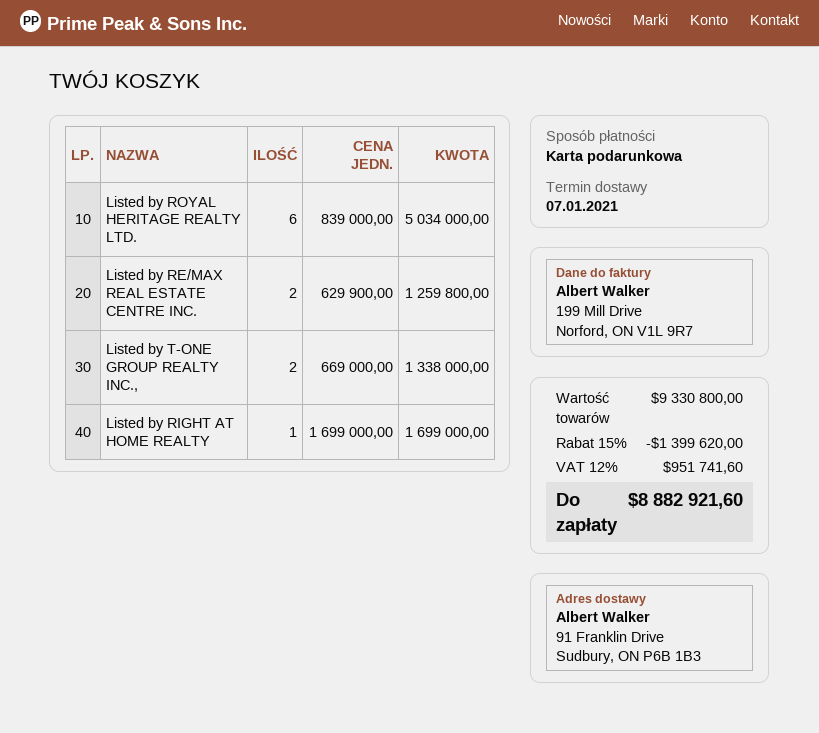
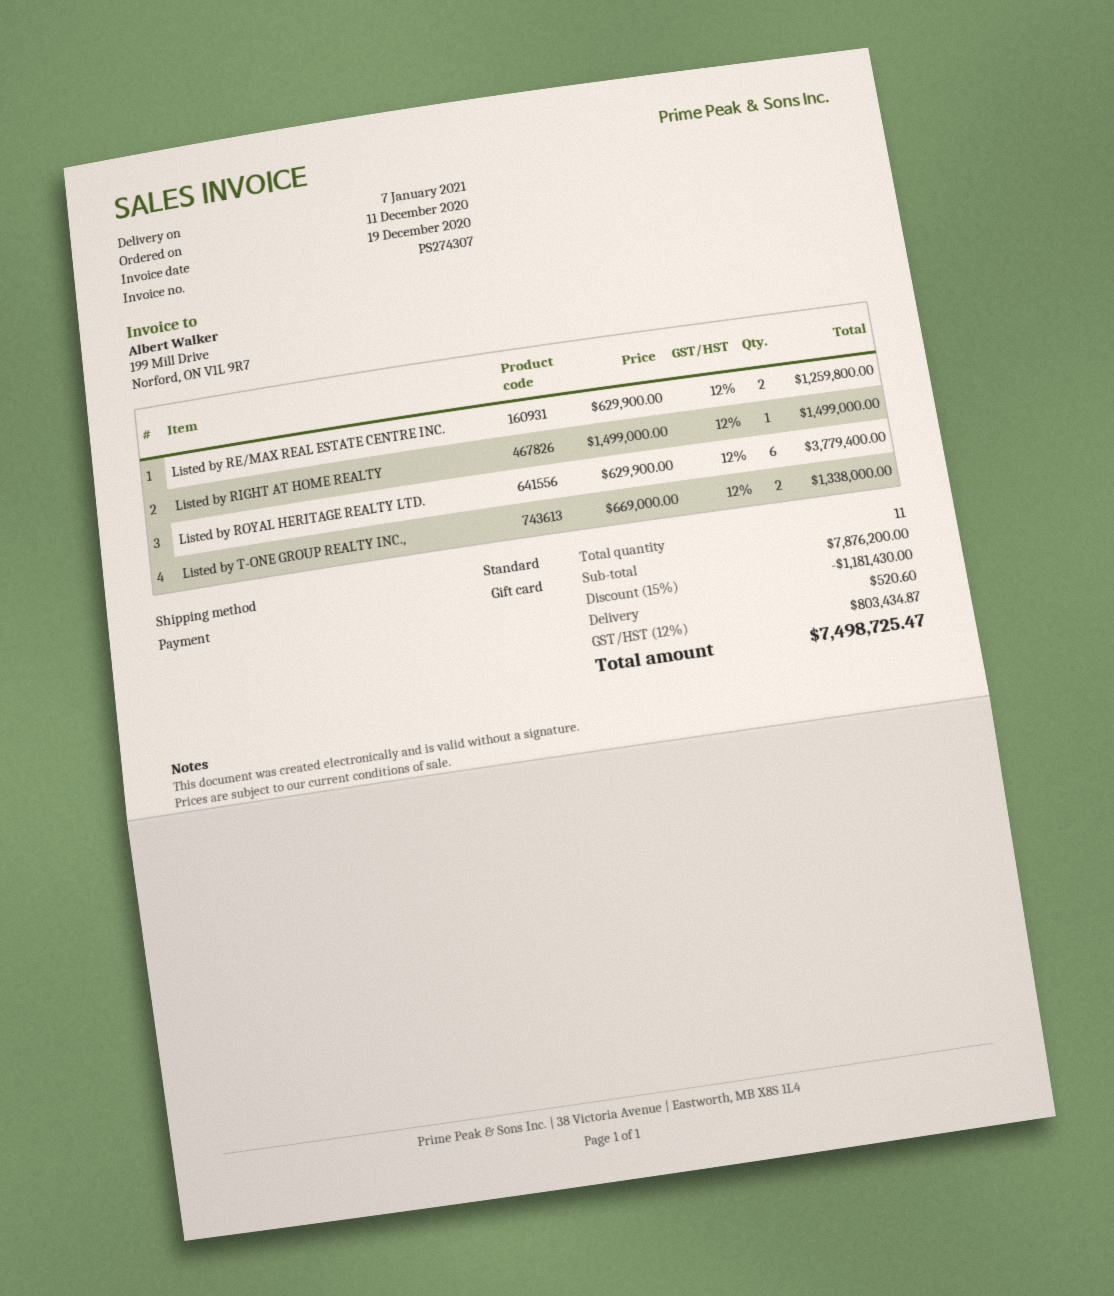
Listed by ROYAL HERITAGE REALTY LTD.: 6 x 839000.00 = 5034000.00 -> 6 x 629900.00 = 3779400.00
Listed by RIGHT AT HOME REALTY: 1 x 1699000.00 = 1699000.00 -> 1 x 1499000.00 = 1499000.00
subtotal: 9330800.00 -> 7876200.00
discount: 15% = 1399620.00 -> 15% = 1181430.00
shipping: none -> 520.60
tax: 12% = 951741.60 -> 12% = 803434.87
total: 8882921.60 -> 7498725.47

